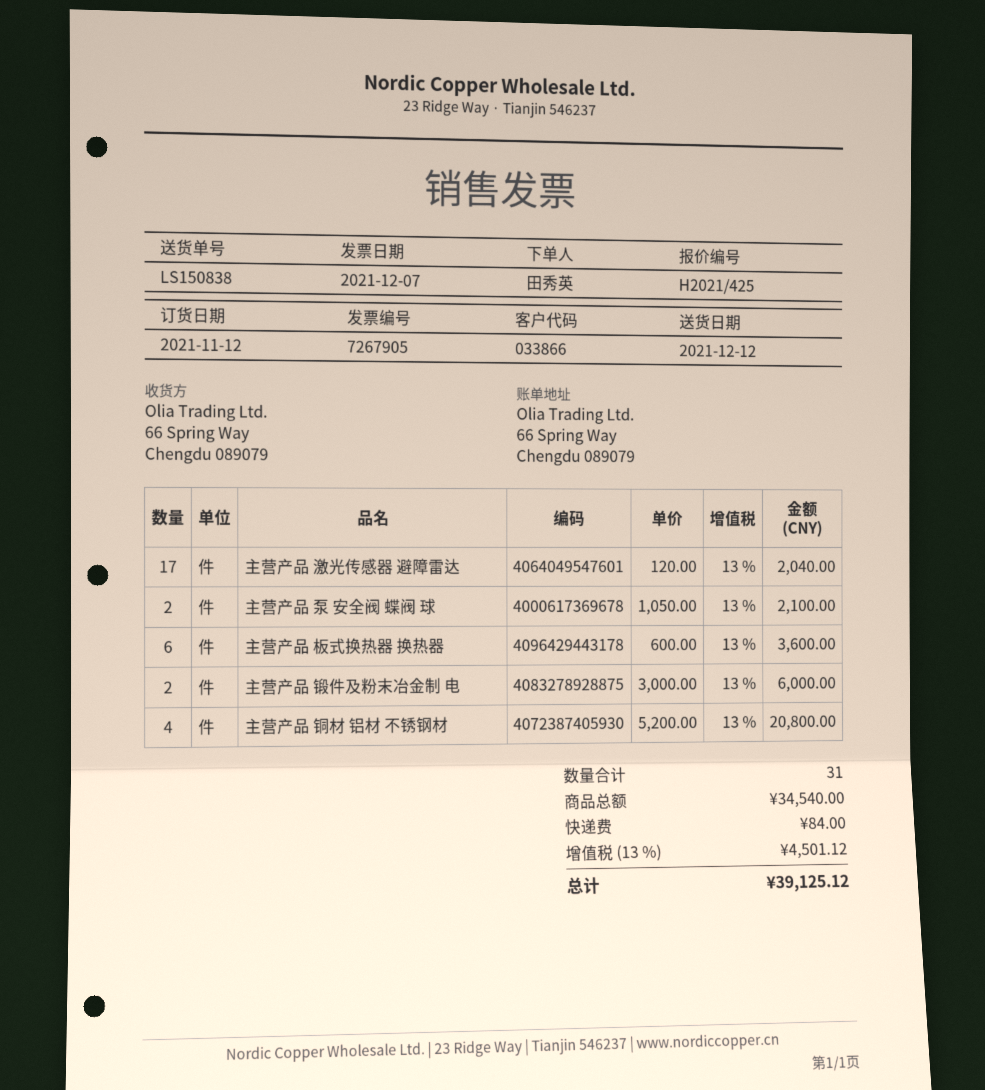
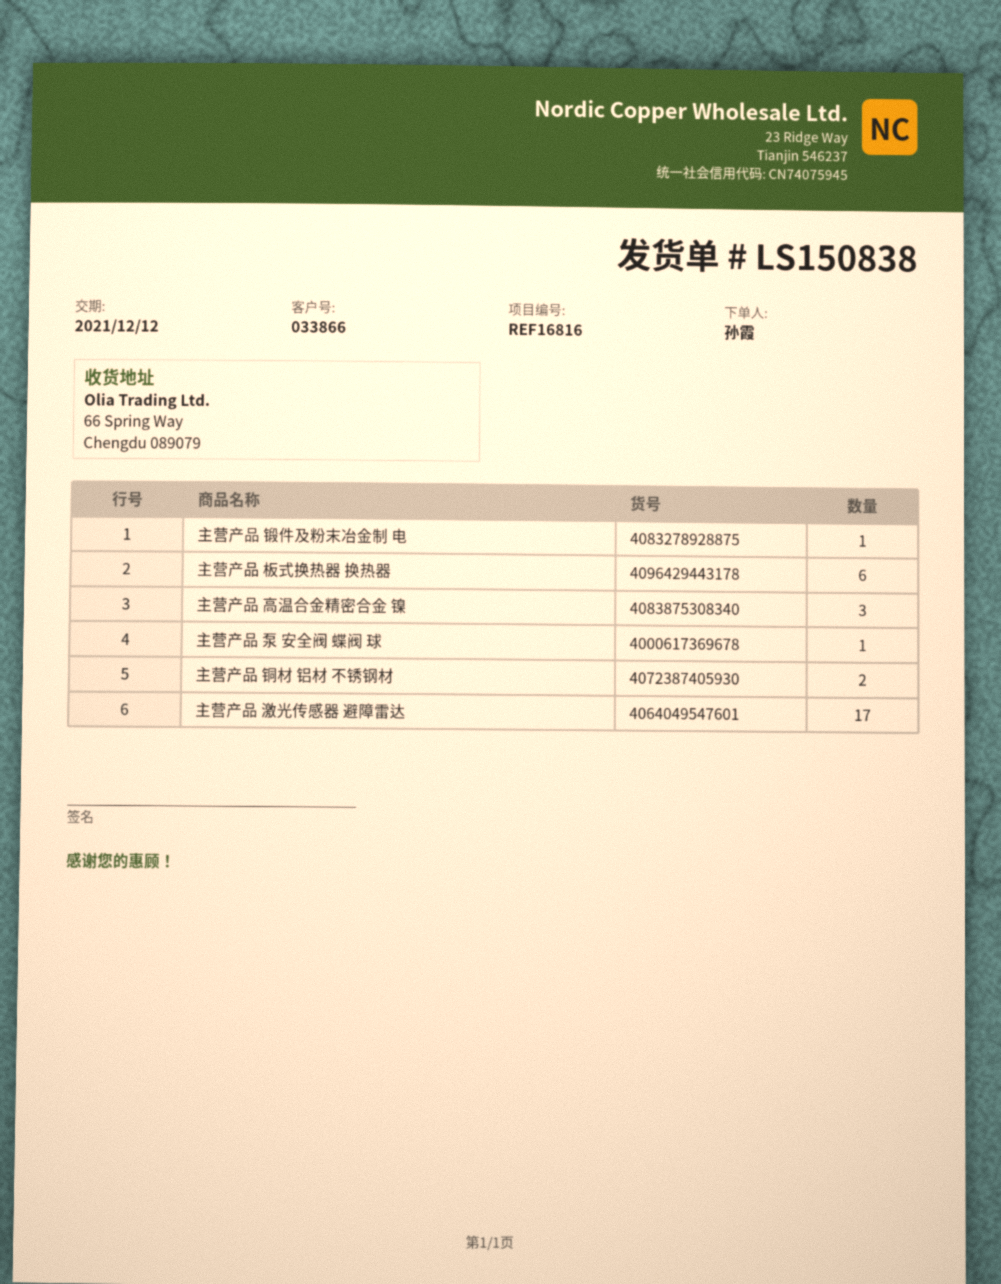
ordered by: 田秀英 -> 孙霞
主营产品 泵 安全阀 蝶阀 球: 2 -> 1
主营产品 锻件及粉末冶金制 电: 2 -> 1
主营产品 铜材 铝材 不锈钢材: 4 -> 2
主营产品 高温合金精密合金 镍: none -> 3

